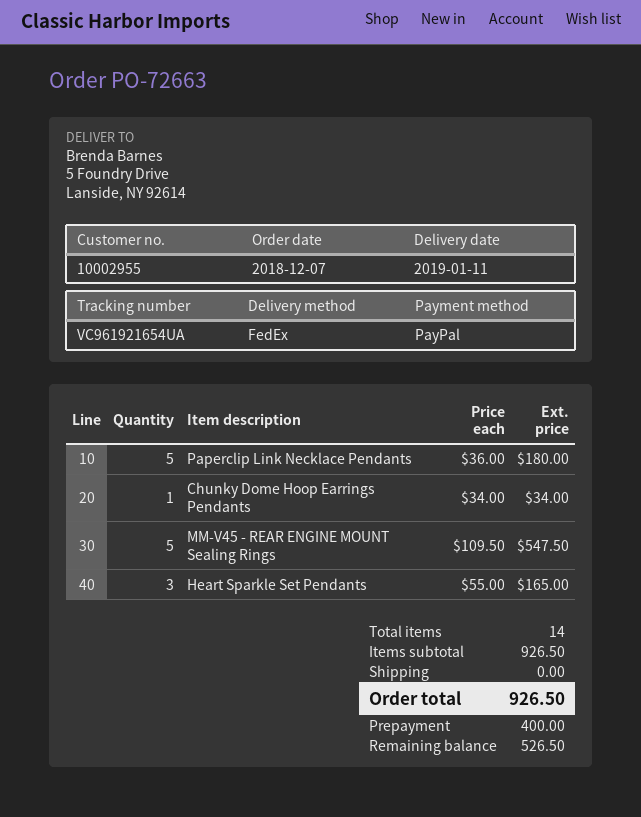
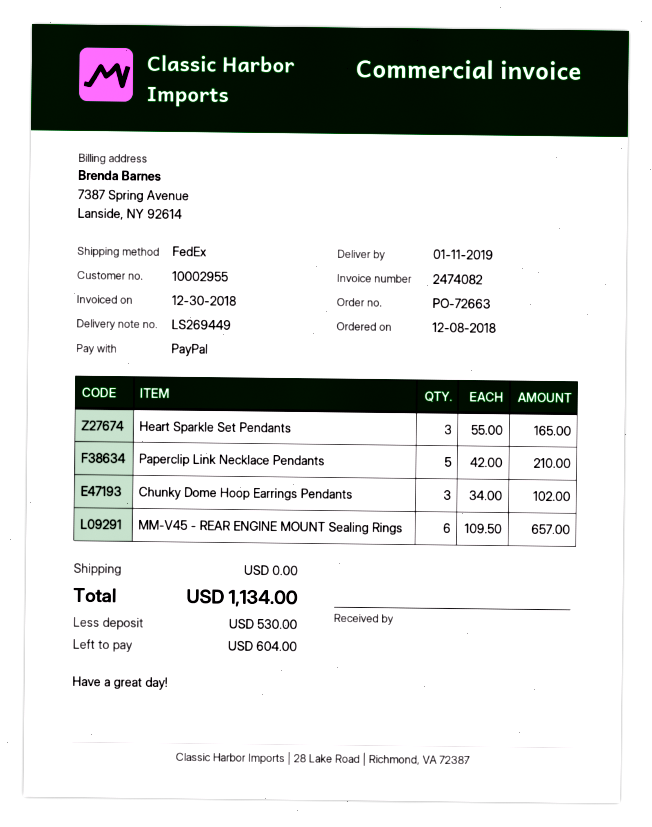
order date: 2018-12-07 -> 2018-12-08
Paperclip Link Necklace Pendants: 5 x 36.00 = 180.00 -> 5 x 42.00 = 210.00
Chunky Dome Hoop Earrings Pendants: 1 x 34.00 = 34.00 -> 3 x 34.00 = 102.00
MM-V45 - REAR ENGINE MOUNT Sealing Rings: 5 x 109.50 = 547.50 -> 6 x 109.50 = 657.00
total: 926.50 -> 1134.00
deposit: 400.00 -> 530.00
balance: 526.50 -> 604.00

